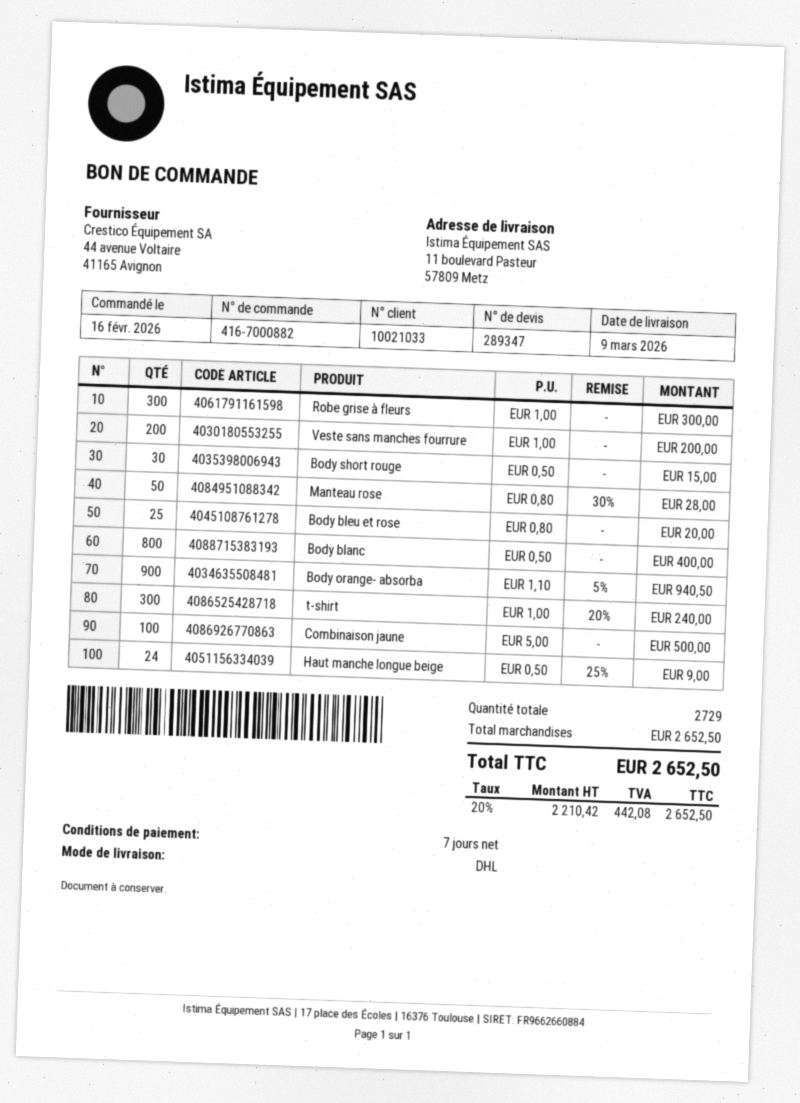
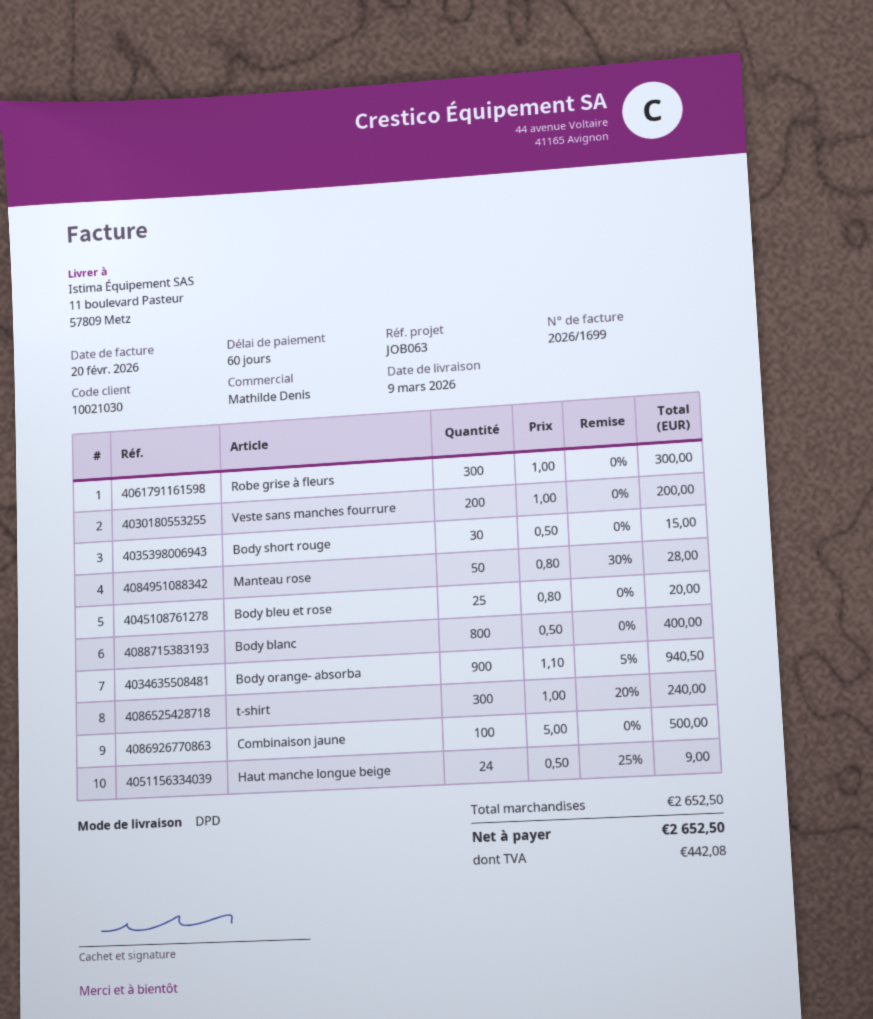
payment terms: 7 days -> 60 days
customer number: 10021033 -> 10021030
shipping method: DHL -> DPD

